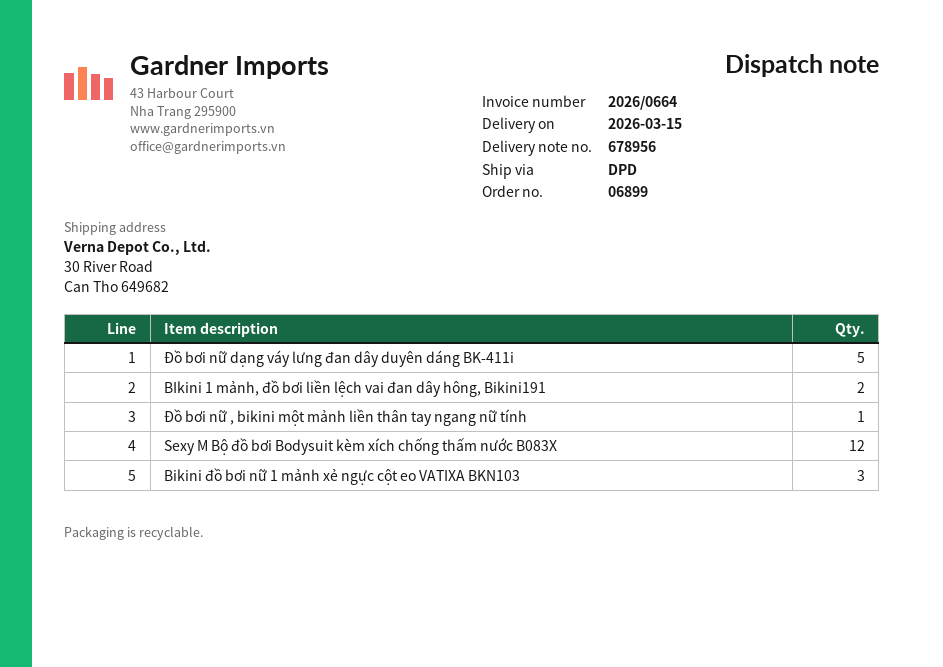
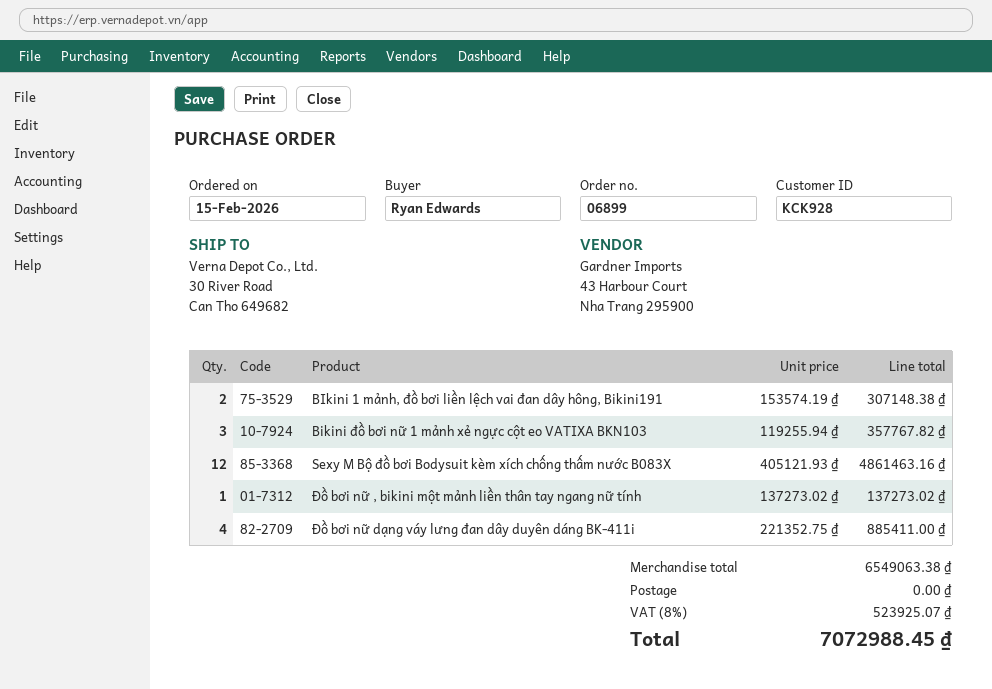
Đồ bơi nữ dạng váy lưng đan dây duyên dáng BK-411i: 5 -> 4

